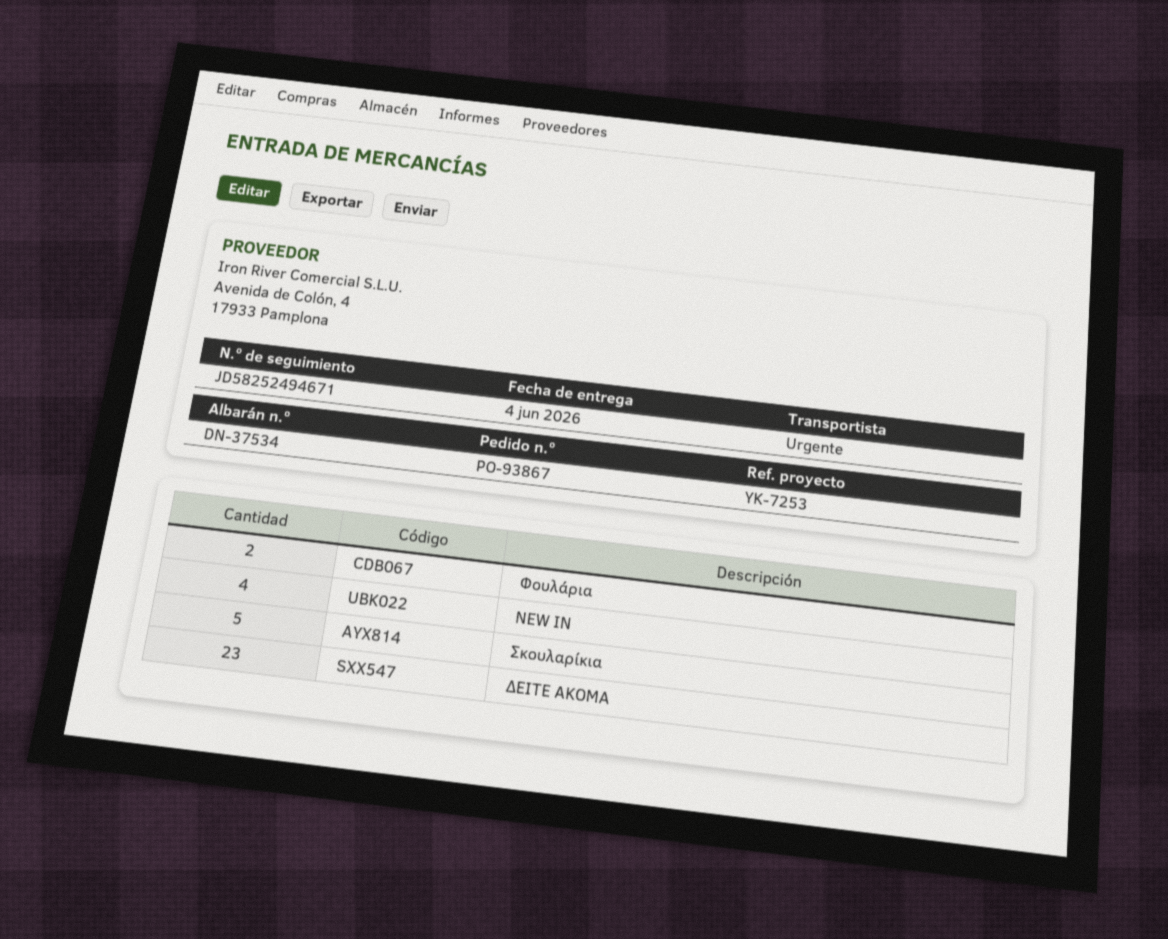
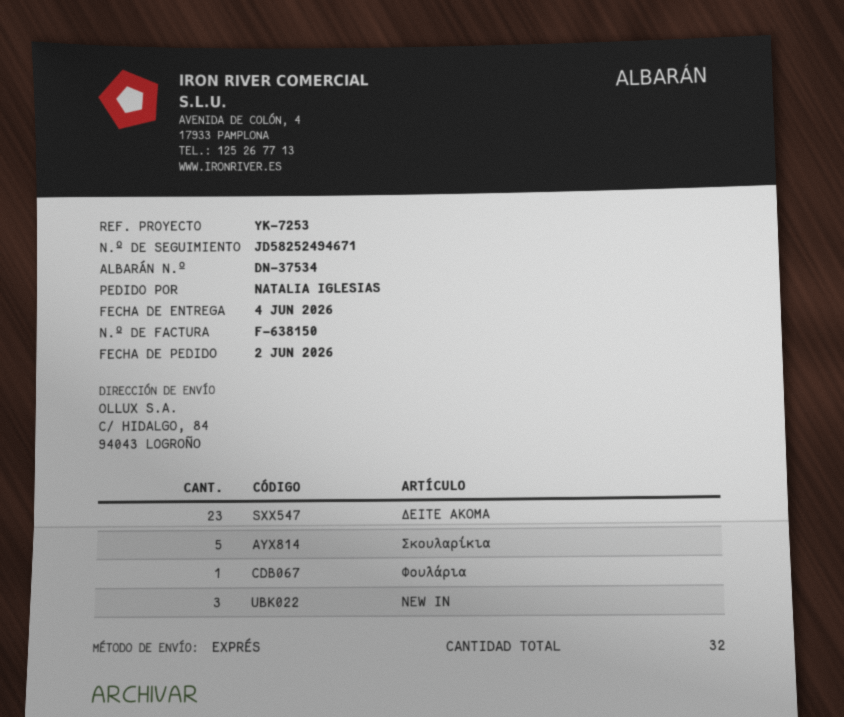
Φουλάρια: 2 -> 1
NEW IN: 4 -> 3

